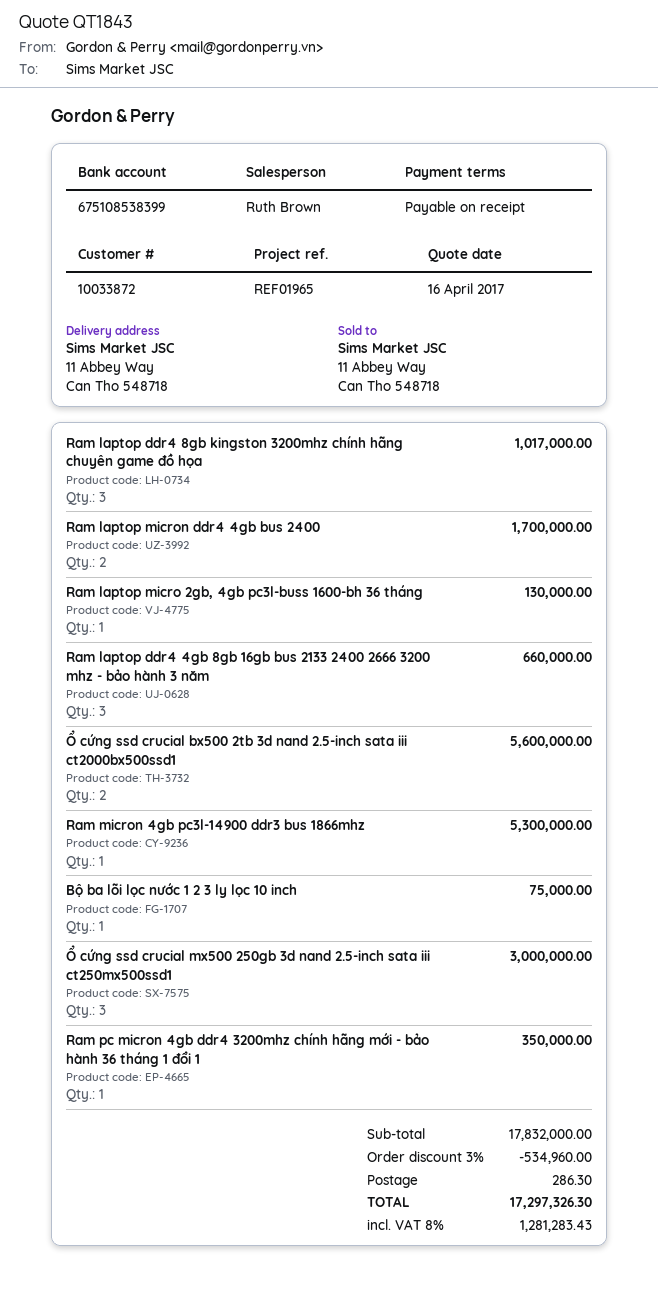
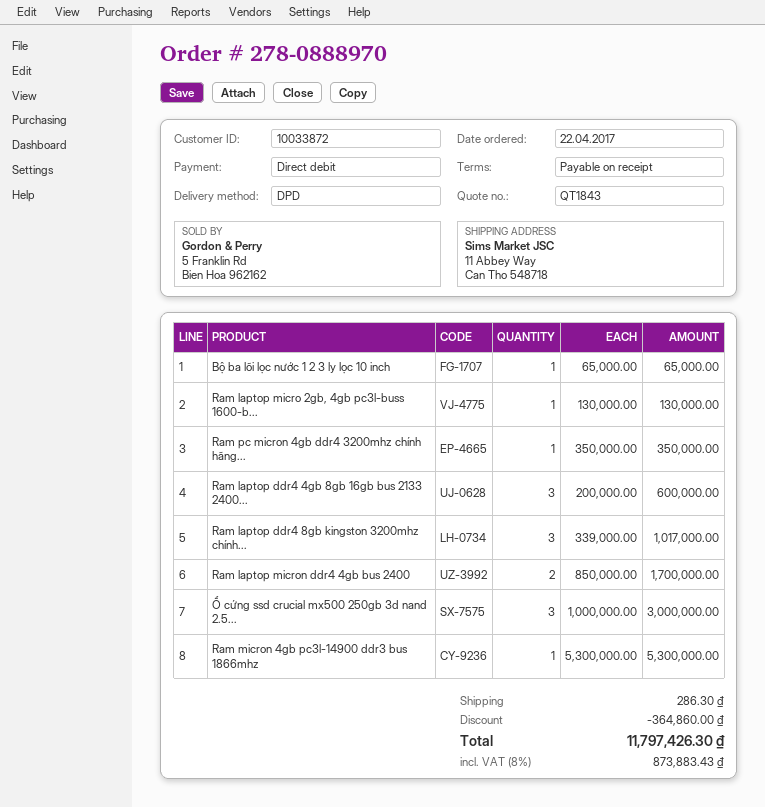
Ram laptop ddr4 4gb 8gb 16gb bus 2133 2400 2666 3200 mhz - bảo hành 3 năm: 3 for 660000.00 -> 3 for 600000.00
Ổ cứng ssd crucial bx500 2tb 3d nand 2.5-inch sata iii ct2000bx500ssd1: 2 for 5600000.00 -> none
Bộ ba lõi lọc nước 1 2 3 ly lọc 10 inch: 1 for 75000.00 -> 1 for 65000.00
discount: 534960.00 -> 364860.00
tax: 8% = 1281283.43 -> 8% = 873883.43
total: 17297326.30 -> 11797426.30

